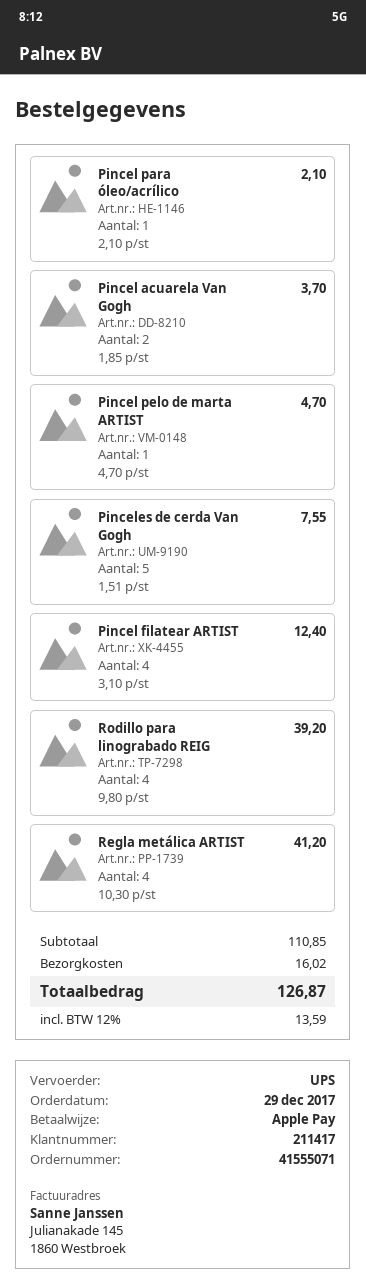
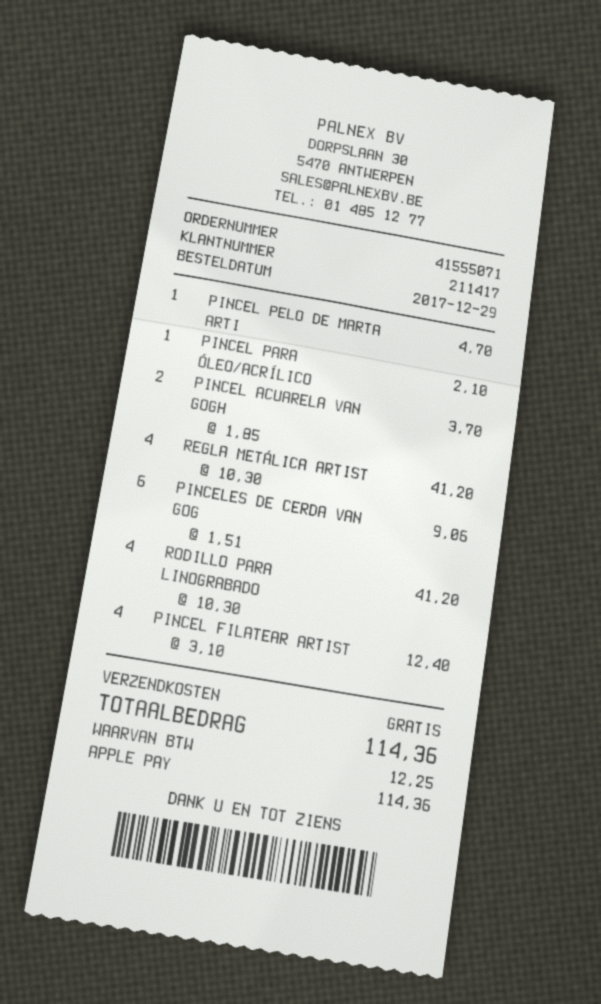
Pinceles de cerda Van Gogh: 5 x 1.51 = 7.55 -> 6 x 1.51 = 9.06
Rodillo para linograbado REIG: 4 x 9.80 = 39.20 -> 4 x 10.30 = 41.20
shipping: 16.02 -> 0.00
tax: 13.59 -> 12.25
total: 126.87 -> 114.36

